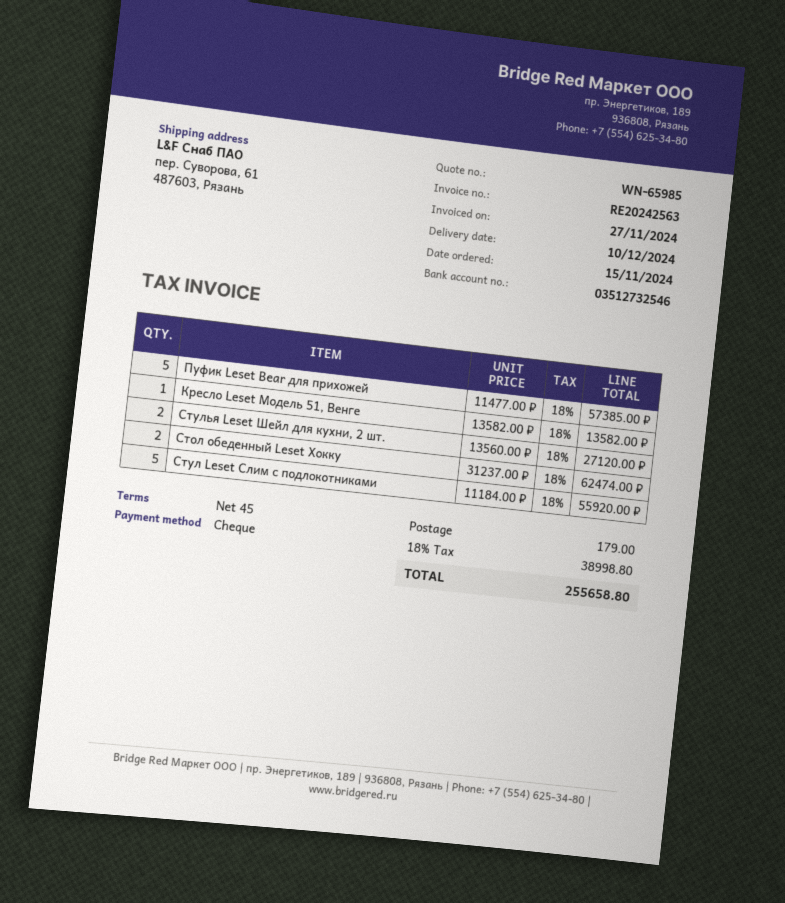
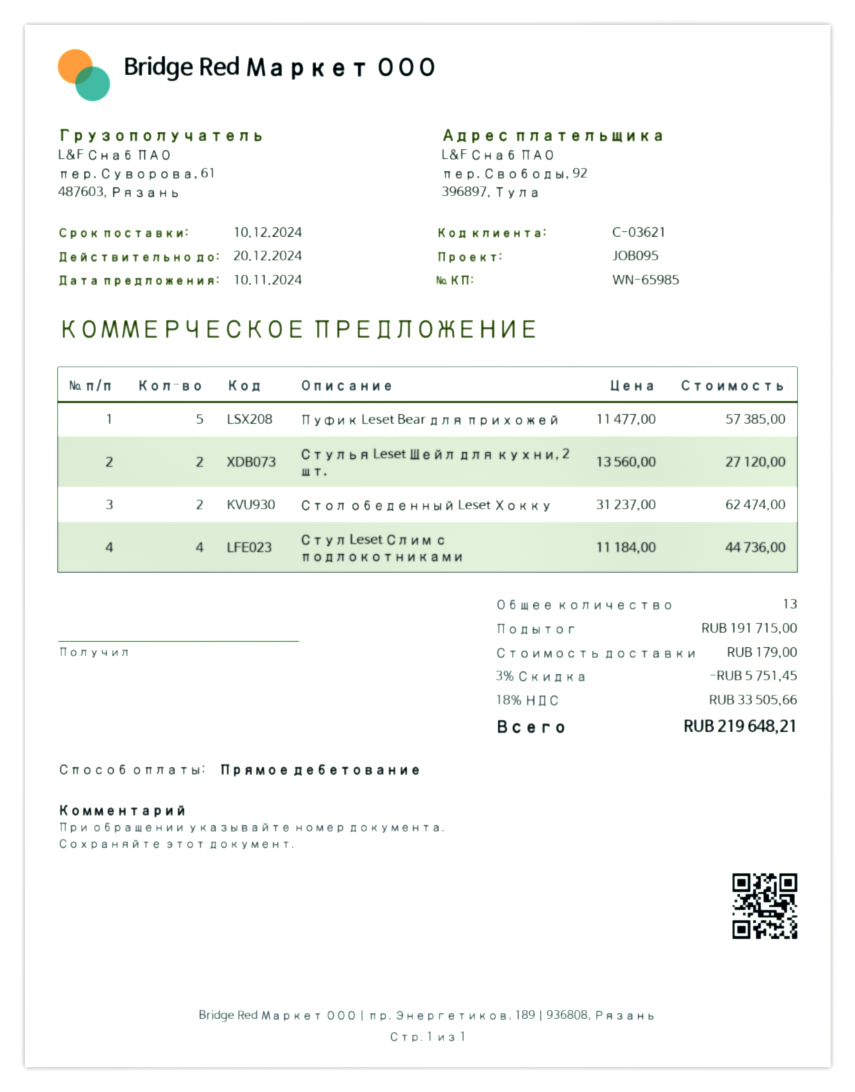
payment method: cheque -> direct debit
Кресло Leset Модель 51, Венге: 1 x 13582.00 = 13582.00 -> none
Стул Leset Слим с подлокотниками: 5 x 11184.00 = 55920.00 -> 4 x 11184.00 = 44736.00
discount: none -> 3% = 5751.45
tax: 18% = 38998.80 -> 18% = 33505.66
total: 255658.80 -> 219648.21

